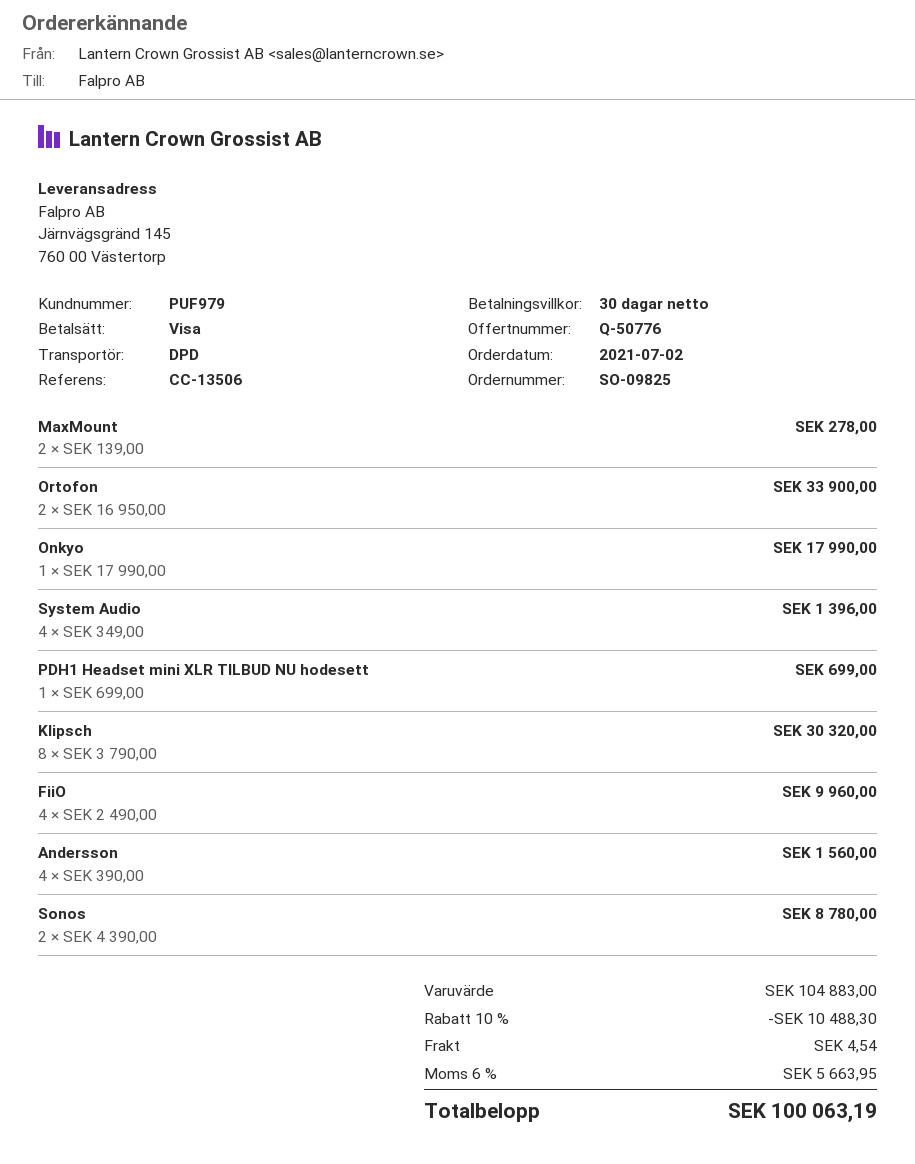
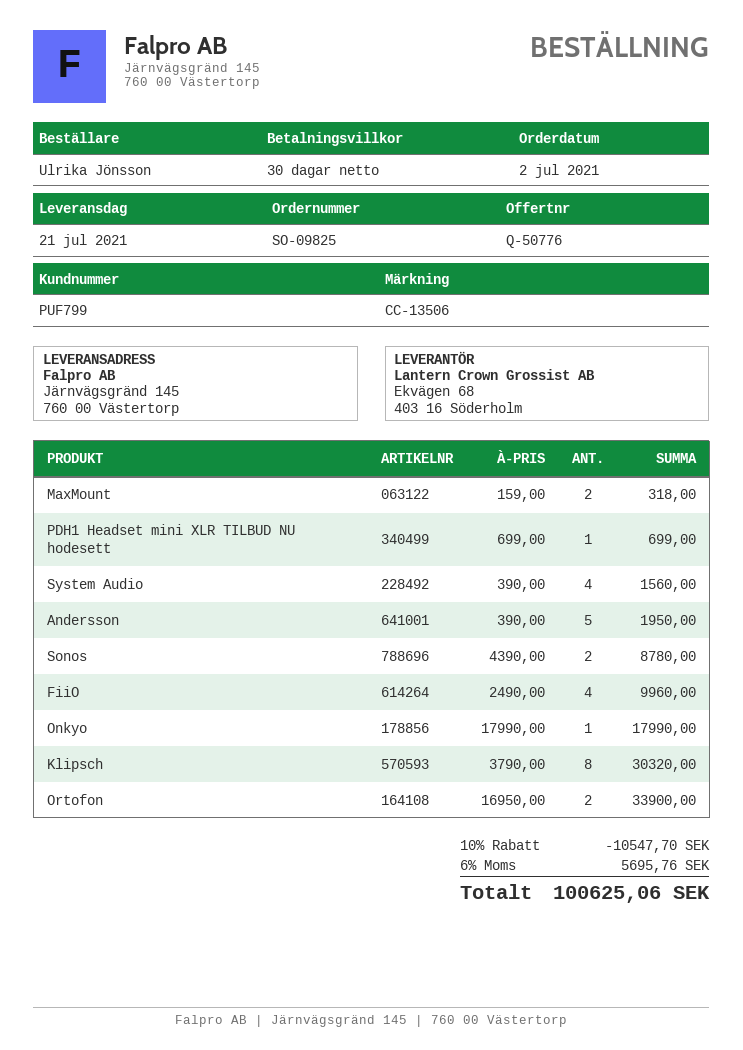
customer number: PUF979 -> PUF799
MaxMount: 2 x 139.00 = 278.00 -> 2 x 159.00 = 318.00
System Audio: 4 x 349.00 = 1396.00 -> 4 x 390.00 = 1560.00
Andersson: 4 x 390.00 = 1560.00 -> 5 x 390.00 = 1950.00
discount: 10% = 10488.30 -> 10% = 10547.70
shipping: 4.54 -> none
tax: 6% = 5663.95 -> 6% = 5695.76
total: 100063.19 -> 100625.06

